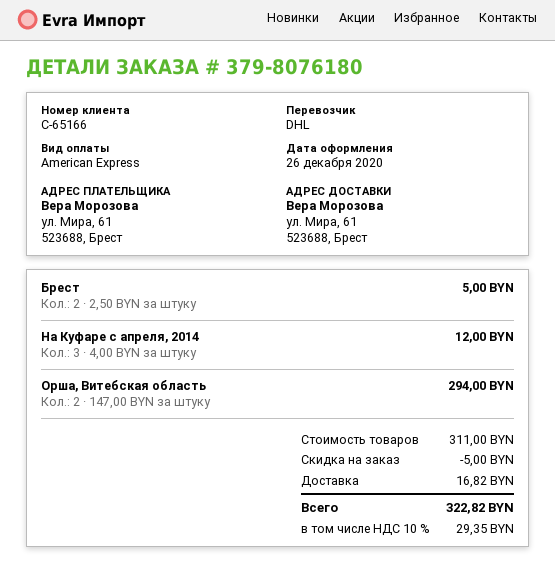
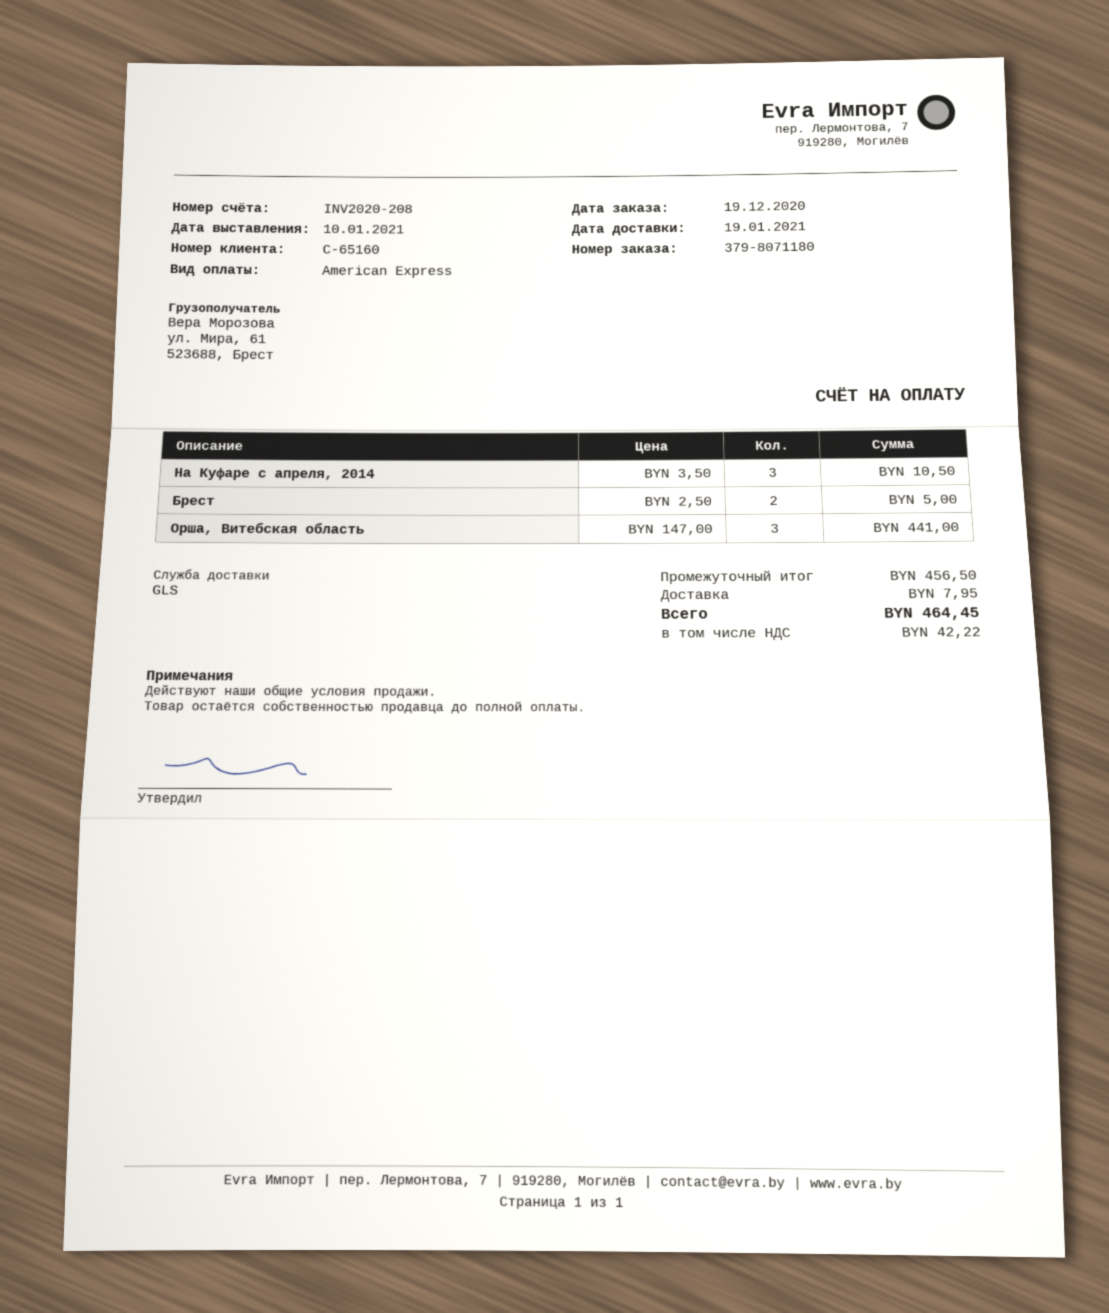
order number: 379-8076180 -> 379-8071180
order date: 2020-12-26 -> 2020-12-19
customer number: C-65166 -> C-65160
shipping method: DHL -> GLS
На Куфаре с апреля, 2014: 3 x 4.00 = 12.00 -> 3 x 3.50 = 10.50
Орша, Витебская область: 2 x 147.00 = 294.00 -> 3 x 147.00 = 441.00
subtotal: 311.00 -> 456.50
discount: 5.00 -> none
shipping: 16.82 -> 7.95
tax: 29.35 -> 42.22
total: 322.82 -> 464.45

